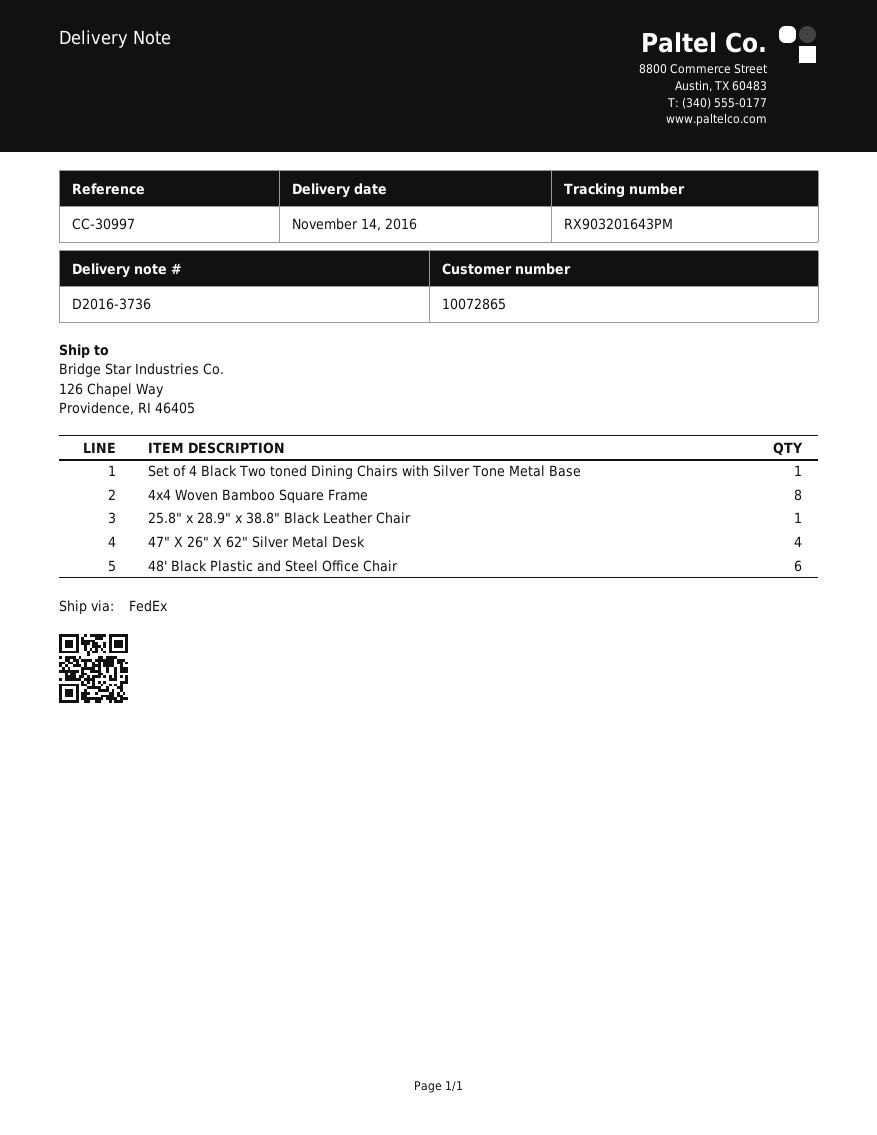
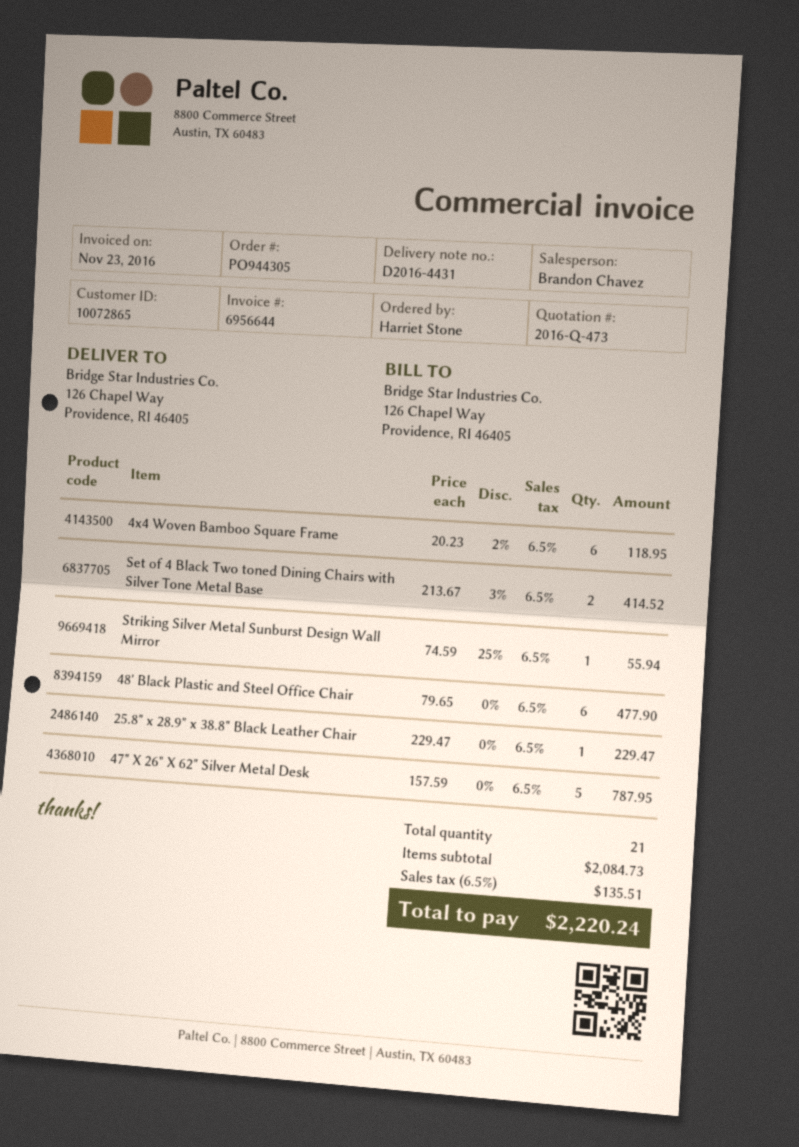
delivery note number: D2016-3736 -> D2016-4431
Set of 4 Black Two toned Dining Chairs with Silver Tone Metal Base: 1 -> 2
4x4 Woven Bamboo Square Frame: 8 -> 6
47" X 26" X 62" Silver Metal Desk: 4 -> 5
Striking Silver Metal Sunburst Design Wall Mirror: none -> 1

